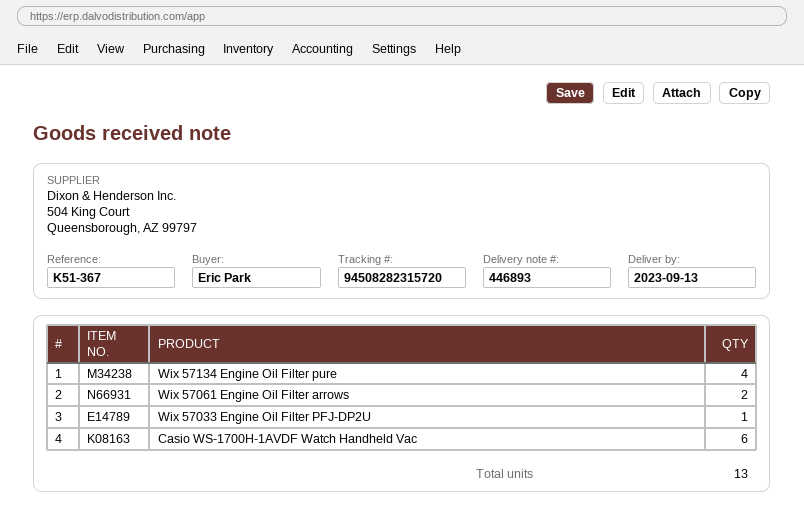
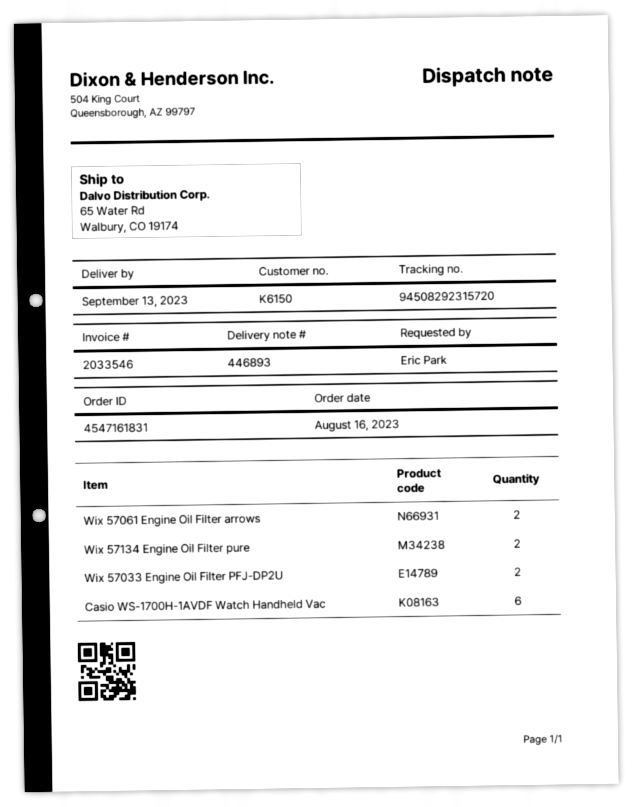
tracking number: 94508282315720 -> 94508292315720
Wix 57134 Engine Oil Filter pure: 4 -> 2
Wix 57033 Engine Oil Filter PFJ-DP2U: 1 -> 2

